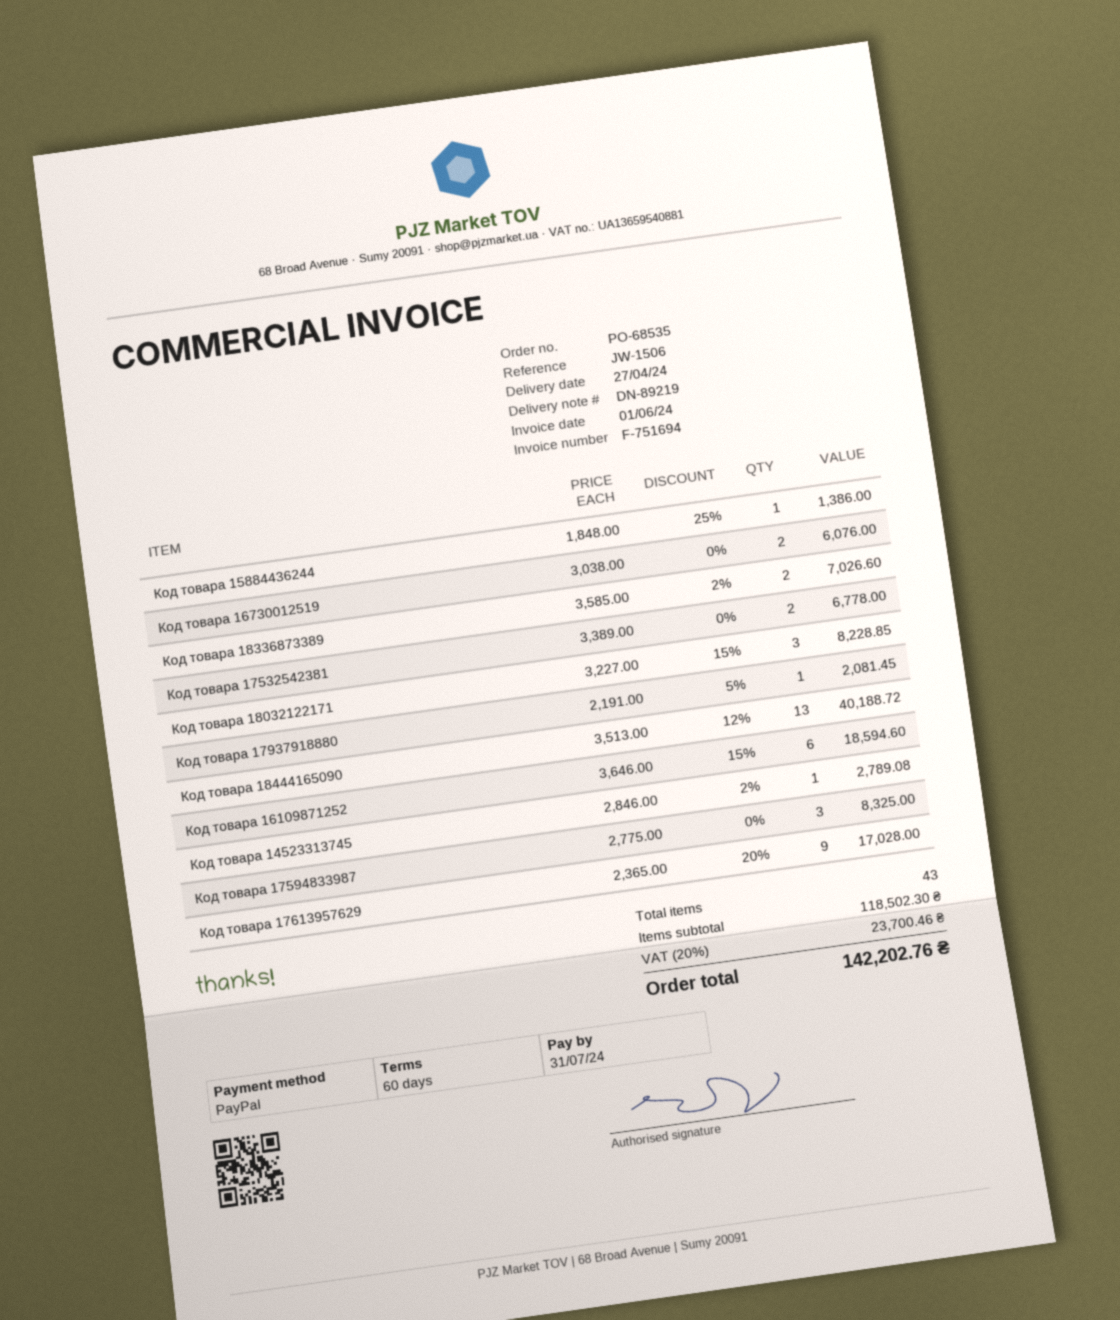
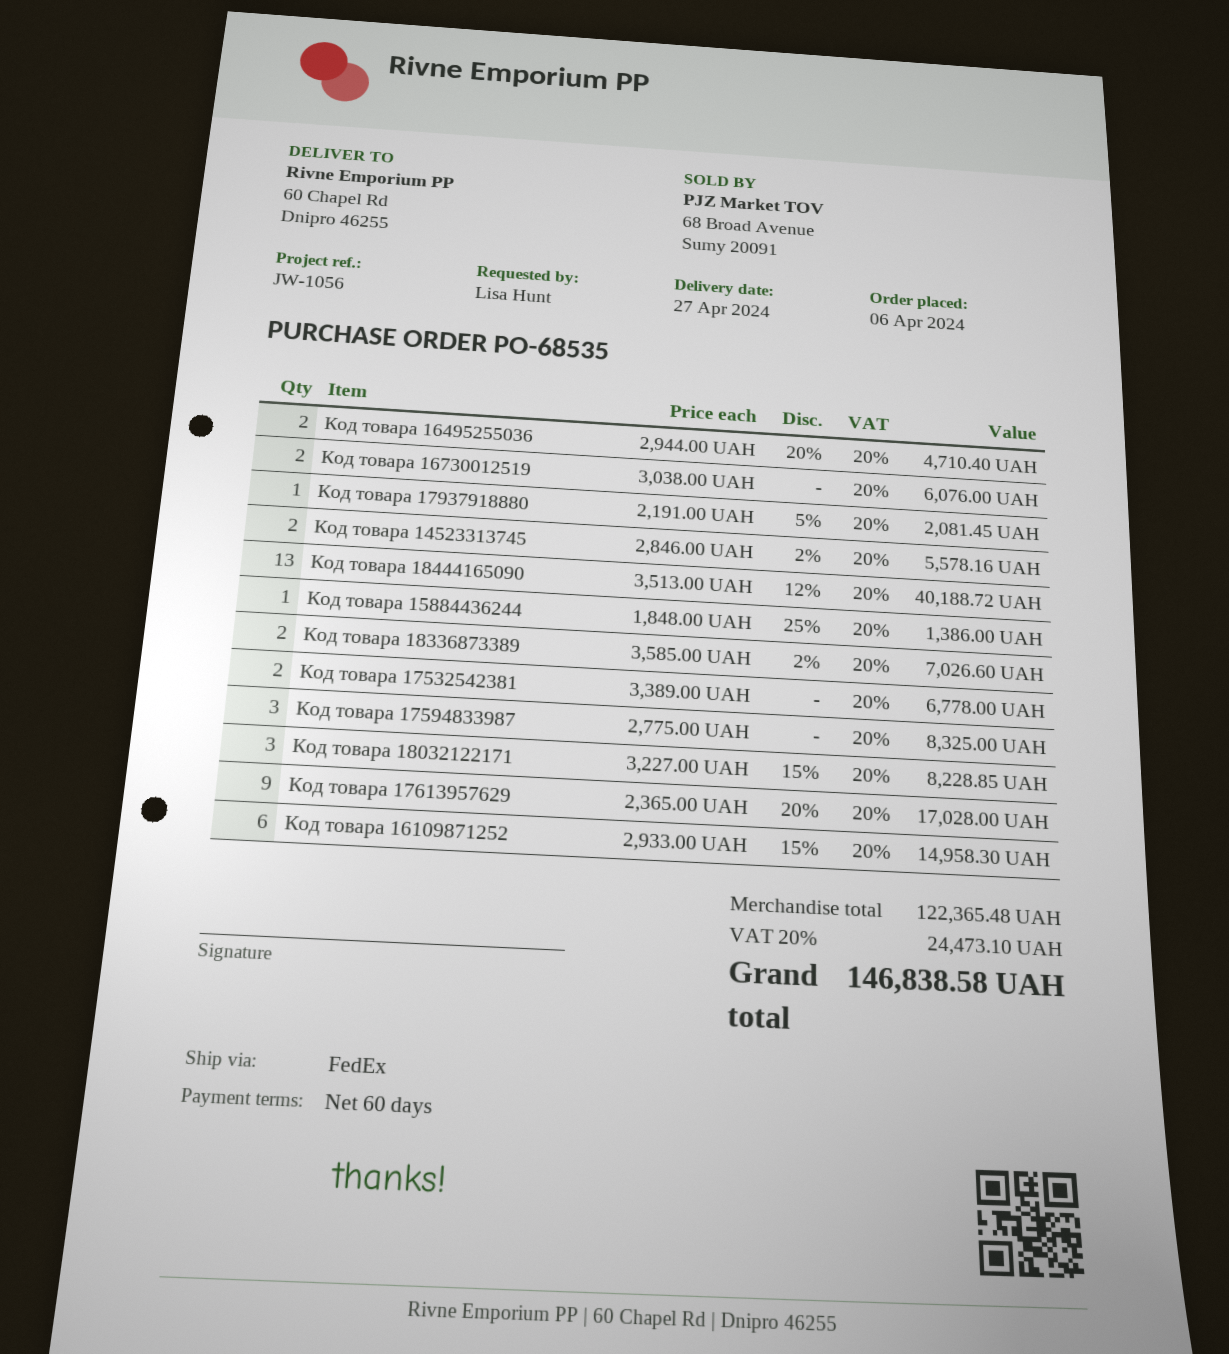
reference: JW-1506 -> JW-1056
Код товара 16109871252: 6 x 3646.00 - 15% = 18594.60 -> 6 x 2933.00 - 15% = 14958.30
Код товара 14523313745: 1 x 2846.00 - 2% = 2789.08 -> 2 x 2846.00 - 2% = 5578.16
Код товара 16495255036: none -> 2 x 2944.00 - 20% = 4710.40
subtotal: 118502.30 -> 122365.48
tax: 20% = 23700.46 -> 20% = 24473.10
total: 142202.76 -> 146838.58

